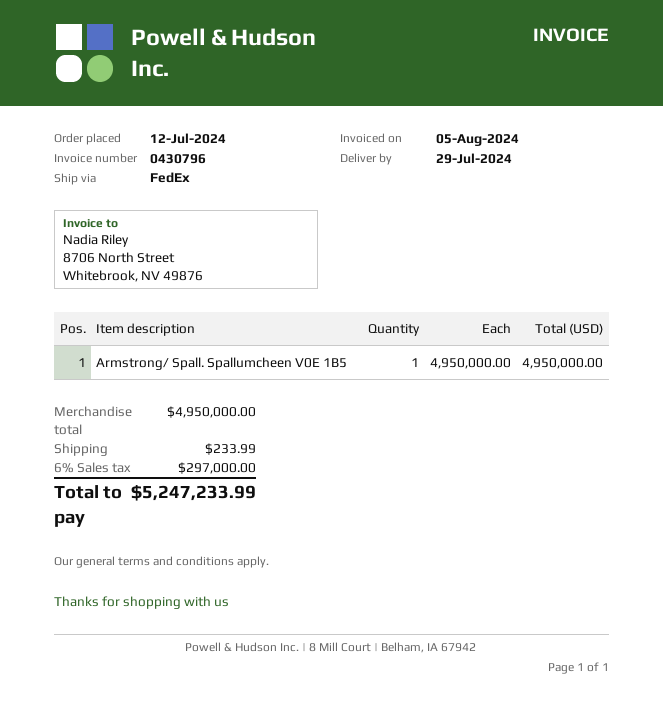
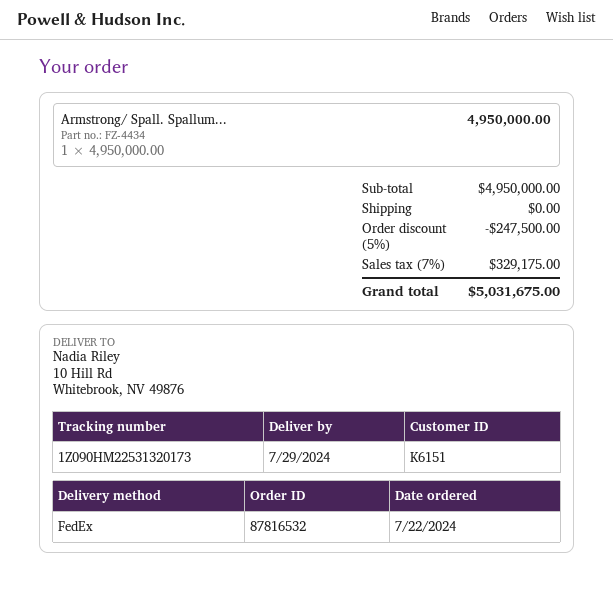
order date: 2024-07-12 -> 2024-07-22
discount: none -> 5% = 247500.00
shipping: 233.99 -> 0.00
tax: 6% = 297000.00 -> 7% = 329175.00
total: 5247233.99 -> 5031675.00

